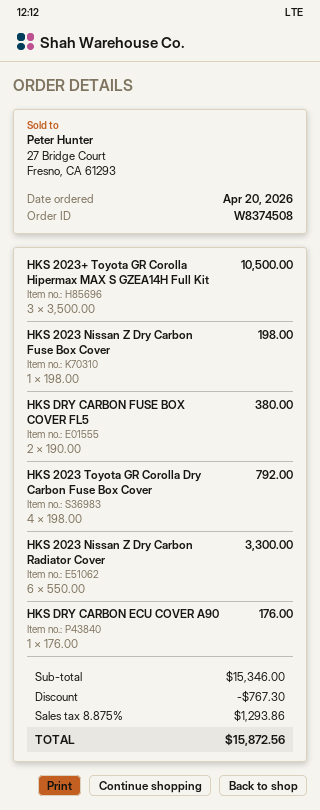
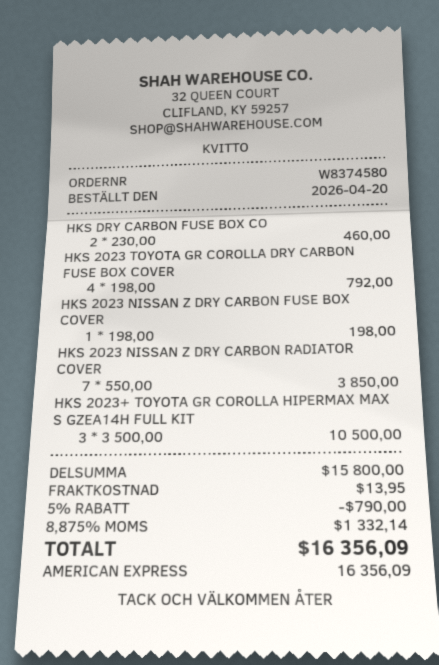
order number: W8374508 -> W8374580
HKS DRY CARBON FUSE BOX COVER FL5: 2 x 190.00 = 380.00 -> 2 x 230.00 = 460.00
HKS 2023 Nissan Z Dry Carbon Radiator Cover: 6 x 550.00 = 3300.00 -> 7 x 550.00 = 3850.00
HKS DRY CARBON ECU COVER A90: 1 x 176.00 = 176.00 -> none
subtotal: 15346.00 -> 15800.00
discount: 767.30 -> 790.00
shipping: none -> 13.95
tax: 8.875% = 1293.86 -> 8.875% = 1332.14
total: 15872.56 -> 16356.09

